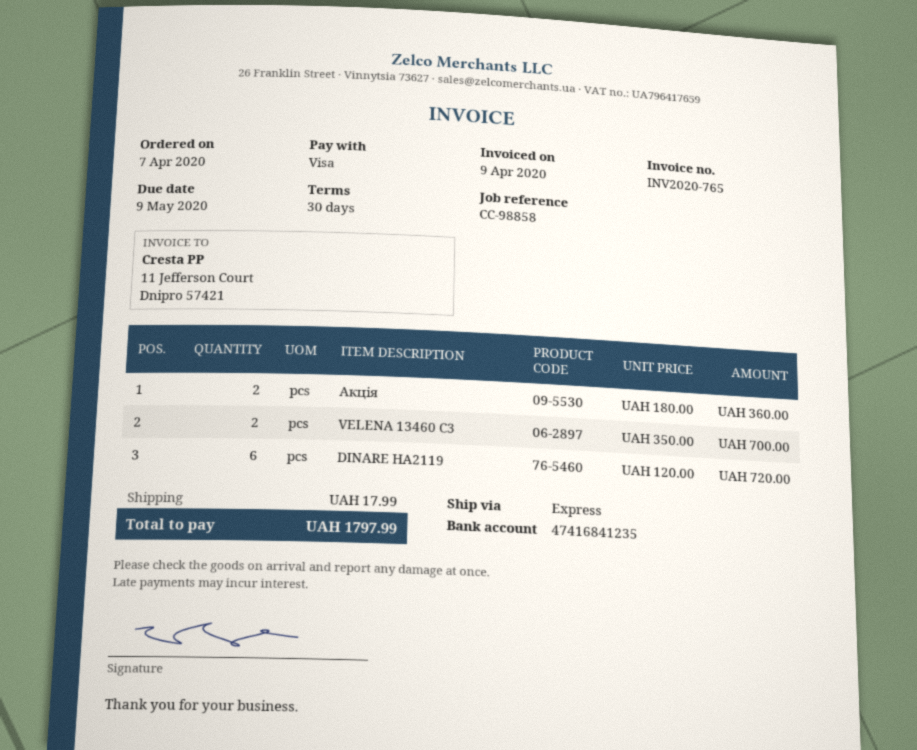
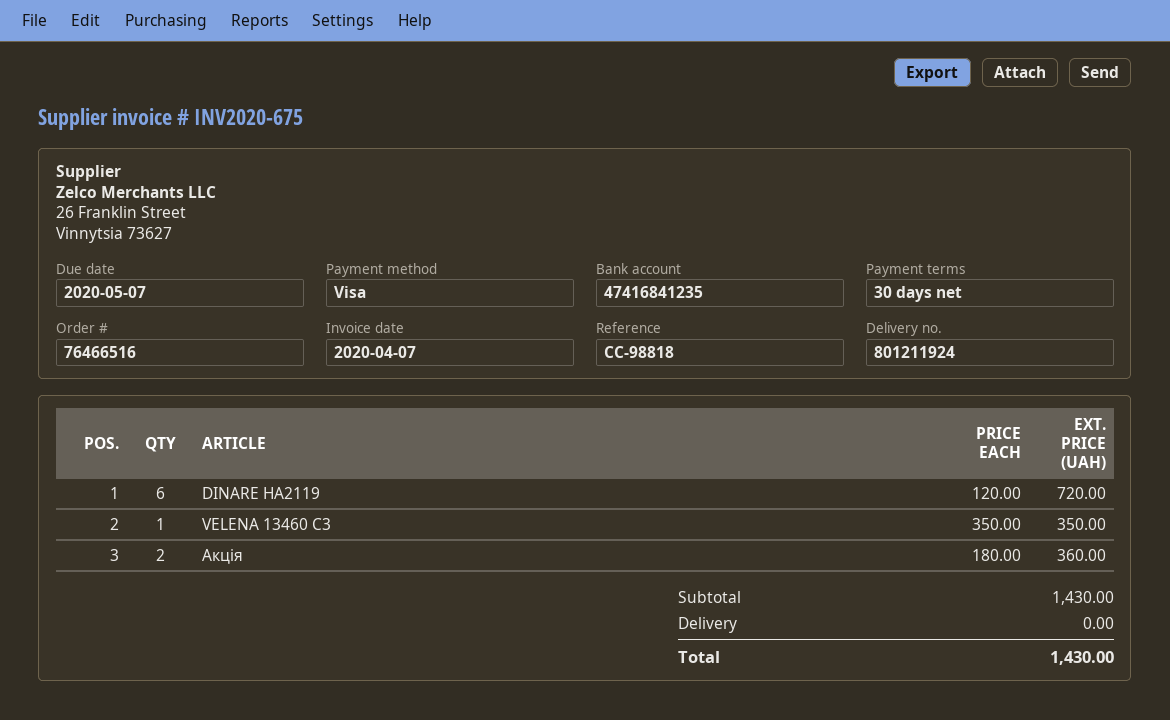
invoice number: INV2020-765 -> INV2020-675
invoice date: 2020-04-09 -> 2020-04-07
due date: 2020-05-09 -> 2020-05-07
reference: CC-98858 -> CC-98818
VELENA 13460 C3: 2 x 350.00 = 700.00 -> 1 x 350.00 = 350.00
shipping: 17.99 -> 0.00
total: 1797.99 -> 1430.00

